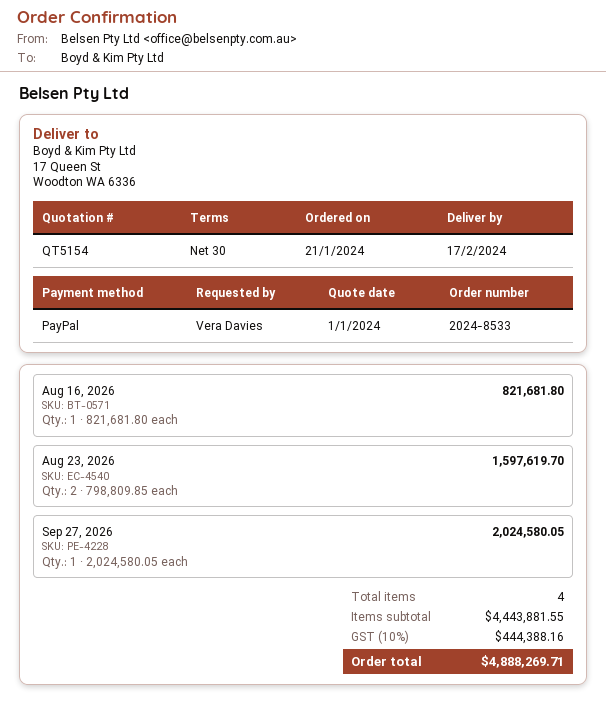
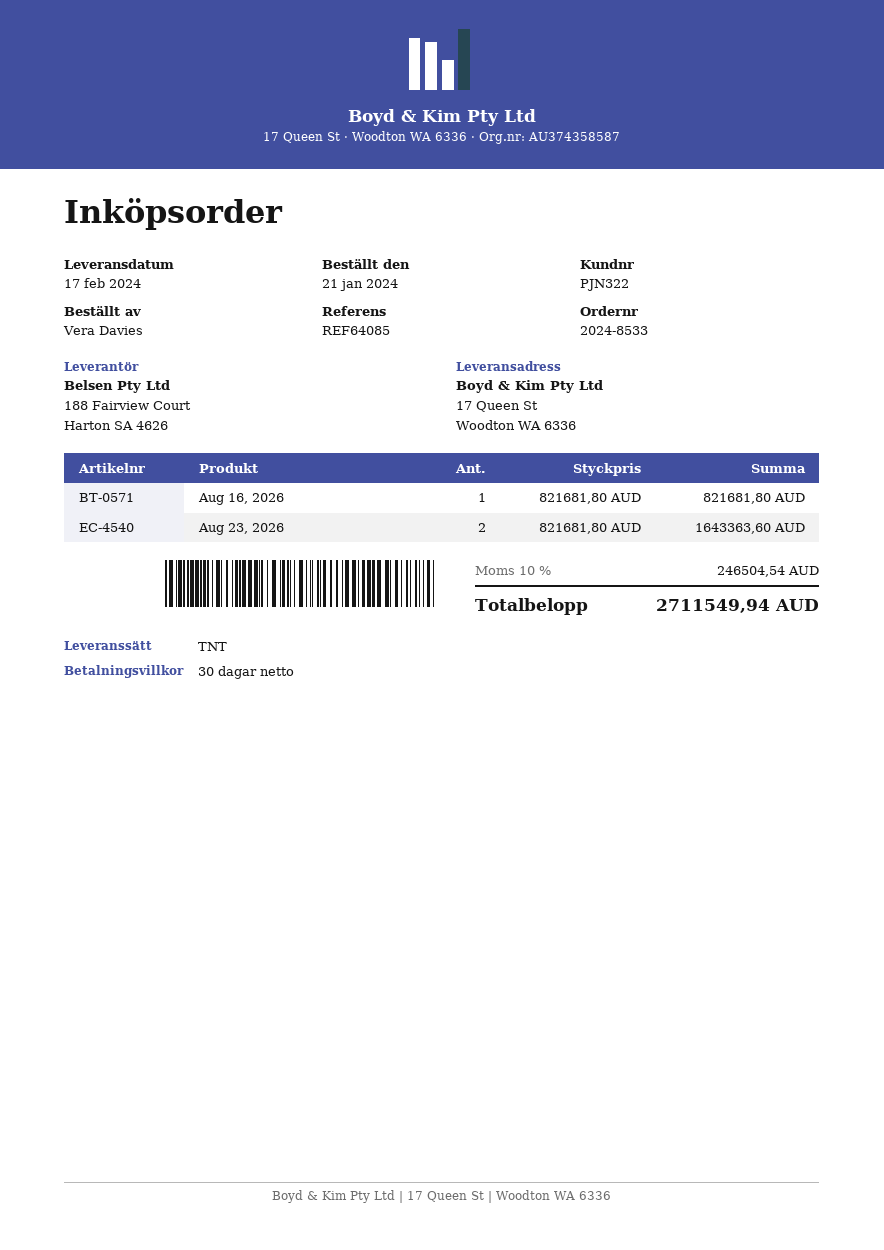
Aug 23, 2026: 2 x 798809.85 = 1597619.70 -> 2 x 821681.80 = 1643363.60
Sep 27, 2026: 1 x 2024580.05 = 2024580.05 -> none
tax: 10% = 444388.16 -> 10% = 246504.54
total: 4888269.71 -> 2711549.94

